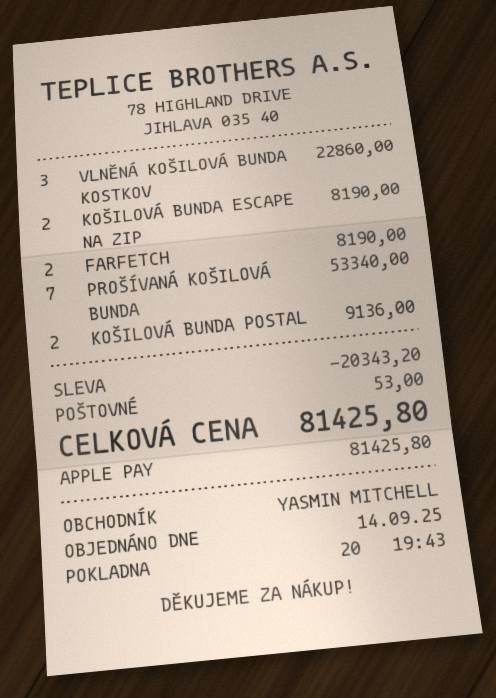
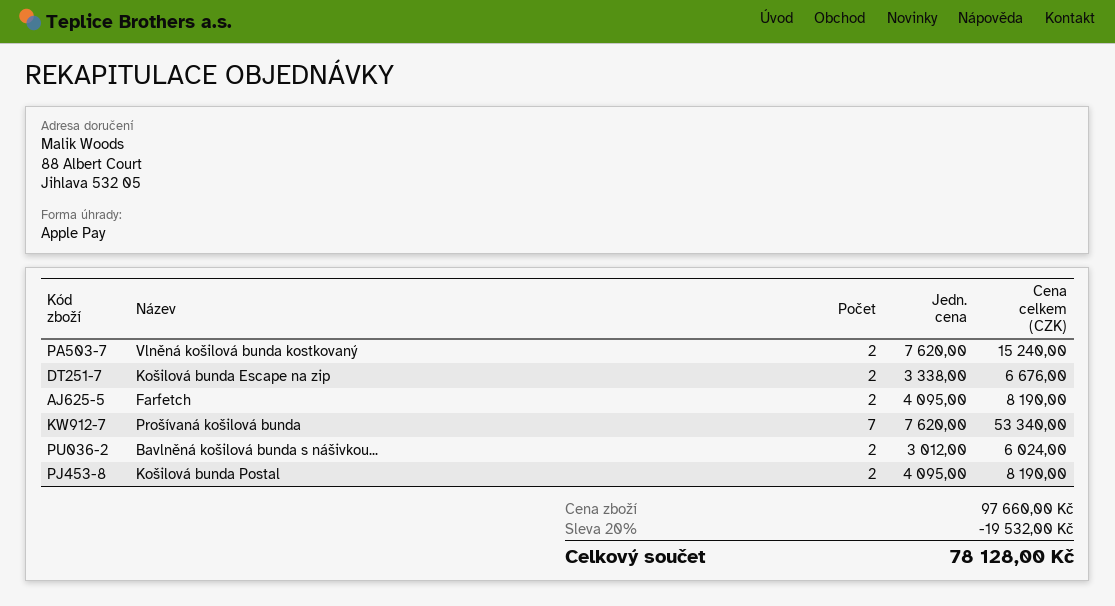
VLNĚNÁ KOŠILOVÁ BUNDA KOSTKOV: 3 for 22860.00 -> 2 for 15240.00
KOŠILOVÁ BUNDA ESCAPE NA ZIP: 2 for 8190.00 -> 2 for 6676.00
KOŠILOVÁ BUNDA POSTAL: 2 for 9136.00 -> 2 for 8190.00
Bavlněná košilová bunda s nášivkou...: none -> 2 for 6024.00
discount: 20343.20 -> 19532.00
shipping: 53.00 -> none
total: 81425.80 -> 78128.00

